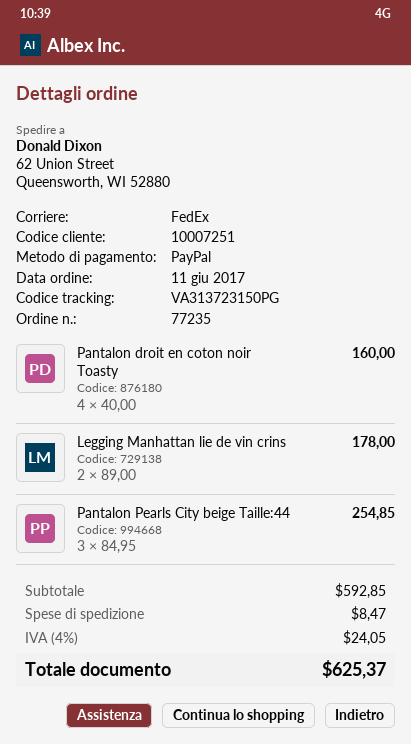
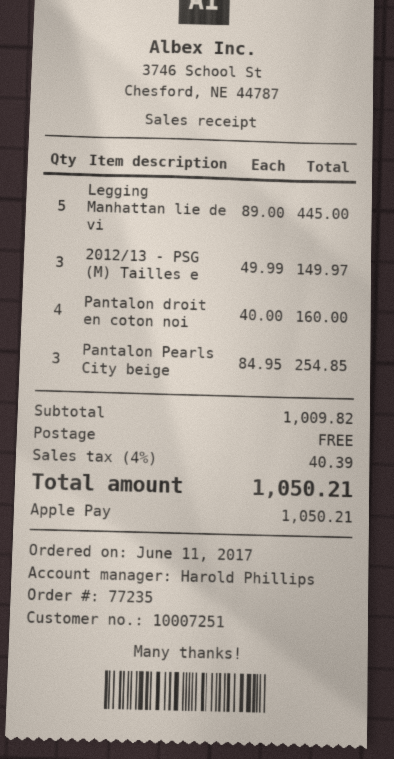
payment method: PayPal -> Apple Pay
Legging Manhattan lie de vin crins: 2 x 89.00 = 178.00 -> 5 x 89.00 = 445.00
2012/13 - PSG (M) Tailles e: none -> 3 x 49.99 = 149.97
subtotal: 592.85 -> 1009.82
shipping: 8.47 -> 0.00
tax: 4% = 24.05 -> 4% = 40.39
total: 625.37 -> 1050.21

